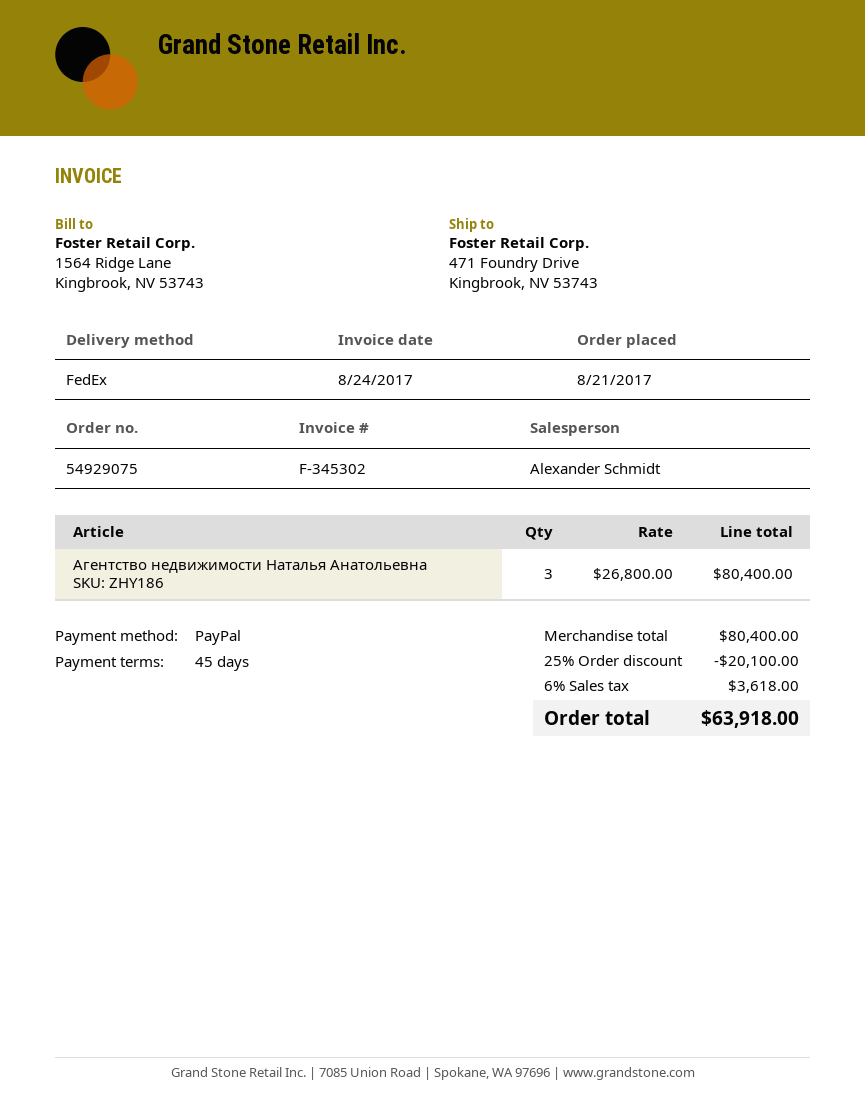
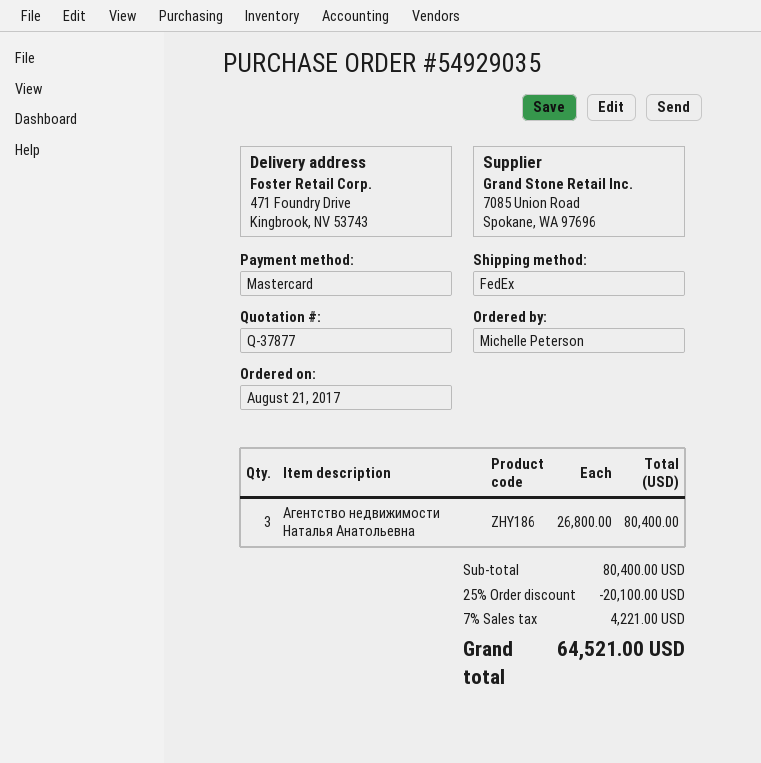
order number: 54929075 -> 54929035
payment method: PayPal -> Mastercard
tax: 6% = 3618.00 -> 7% = 4221.00
total: 63918.00 -> 64521.00

